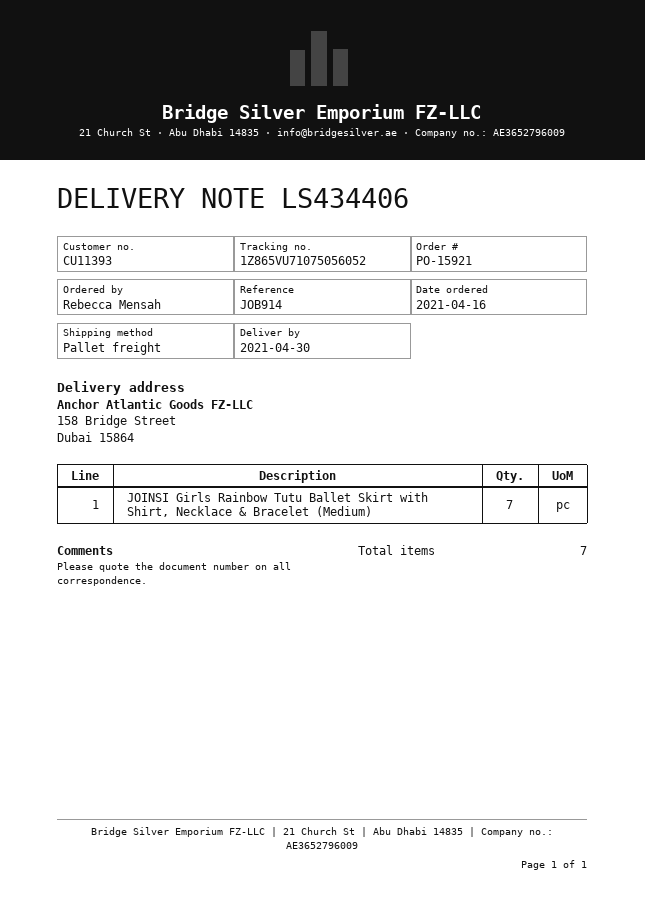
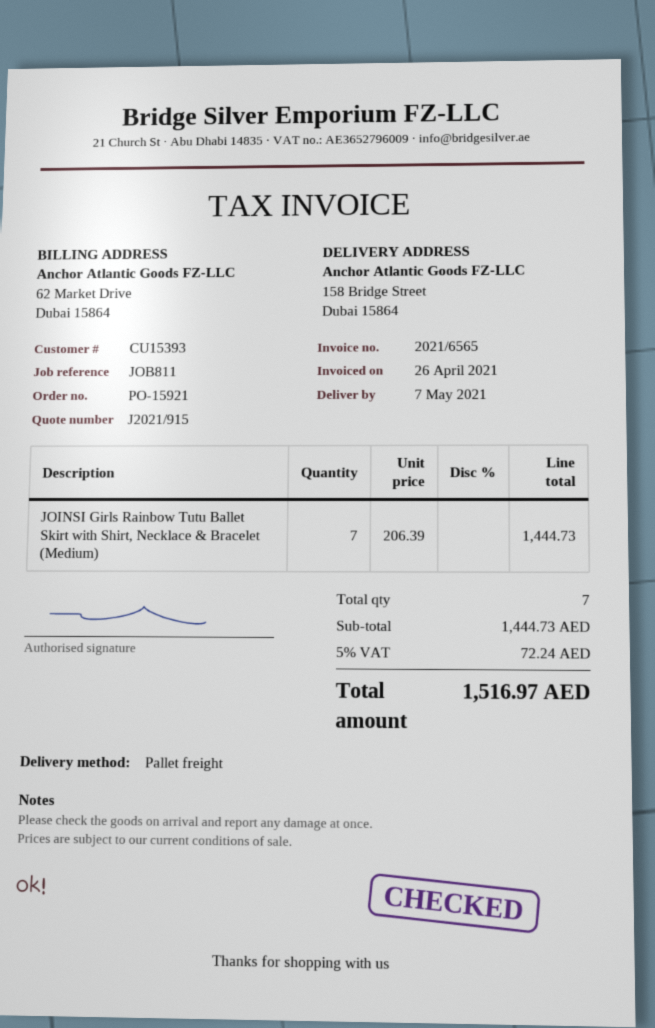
delivery date: 2021-04-30 -> 2021-05-07
customer number: CU11393 -> CU15393
reference: JOB914 -> JOB811

